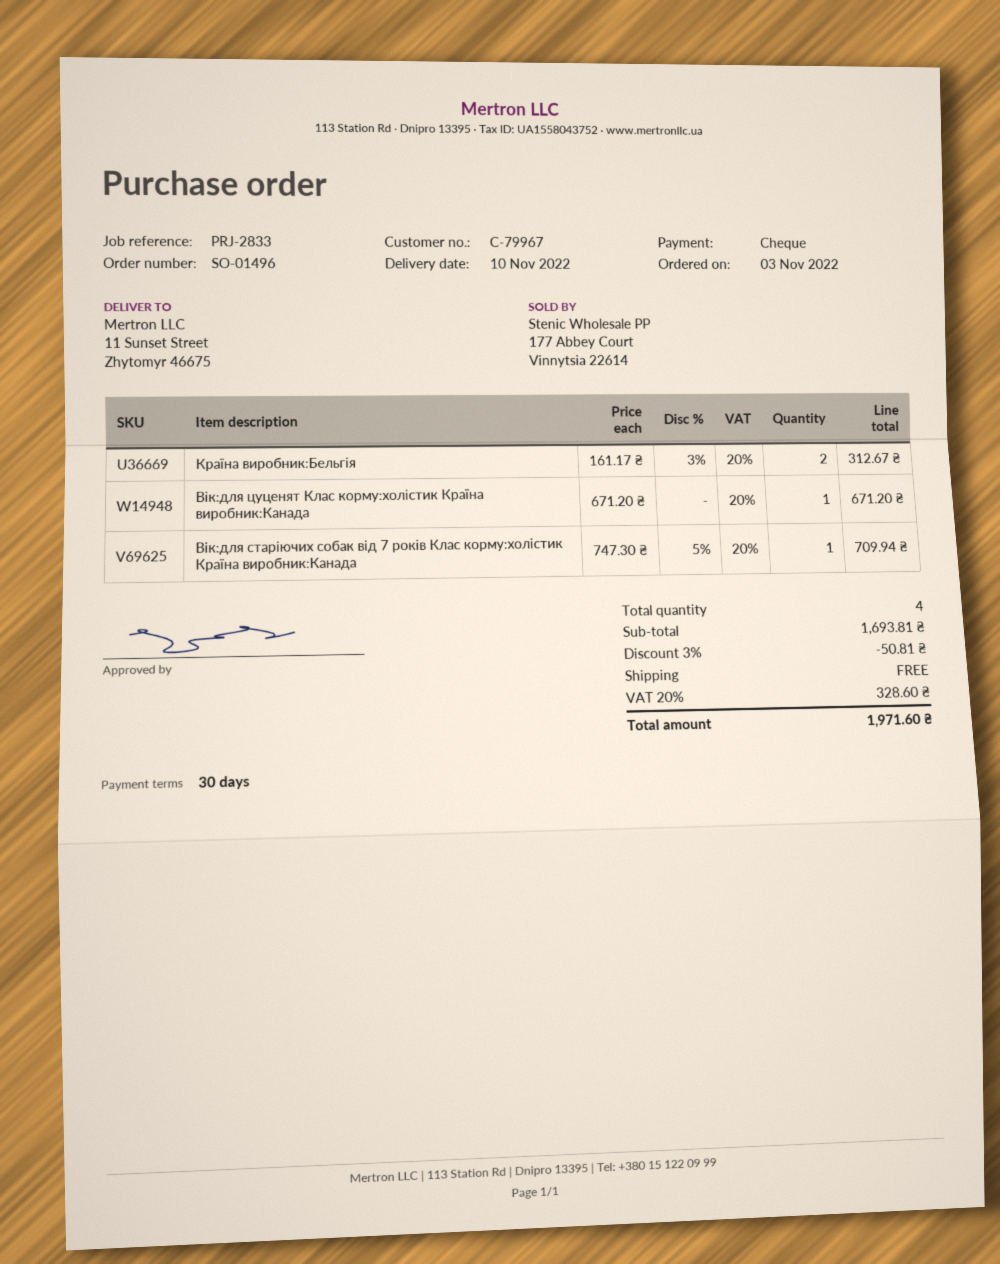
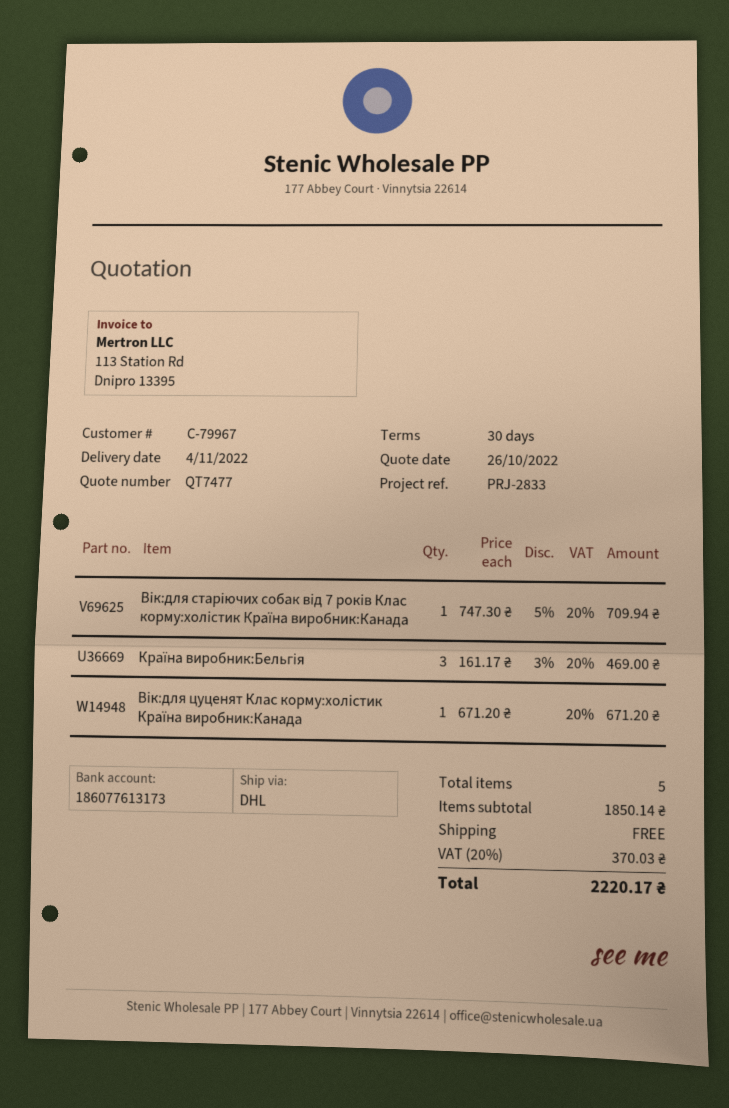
delivery date: 2022-11-10 -> 2022-11-04
Країна виробник:Бельгія: 2 x 161.17 - 3% = 312.67 -> 3 x 161.17 - 3% = 469.00
total quantity: 4 -> 5
subtotal: 1693.81 -> 1850.14
discount: 3% = 50.81 -> none
tax: 20% = 328.60 -> 20% = 370.03
total: 1971.60 -> 2220.17

